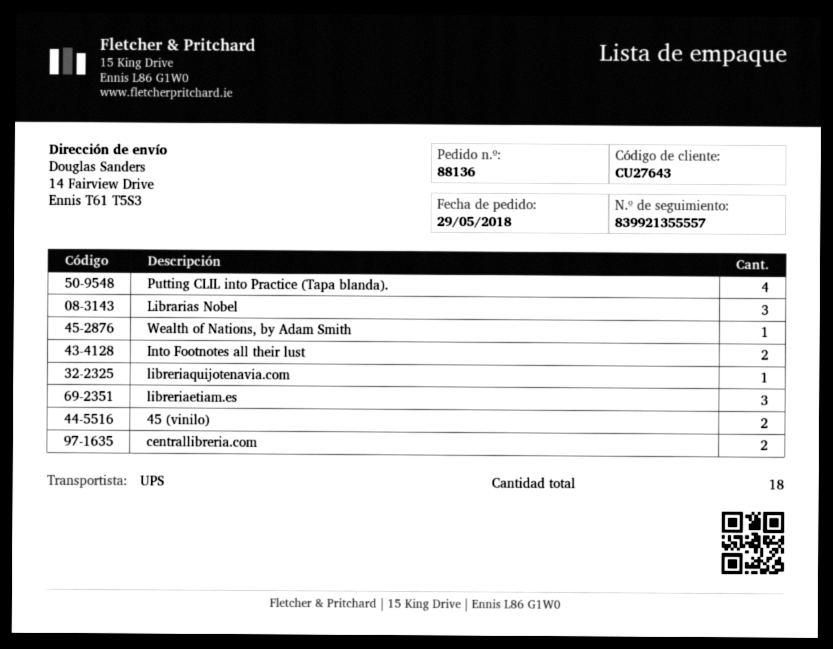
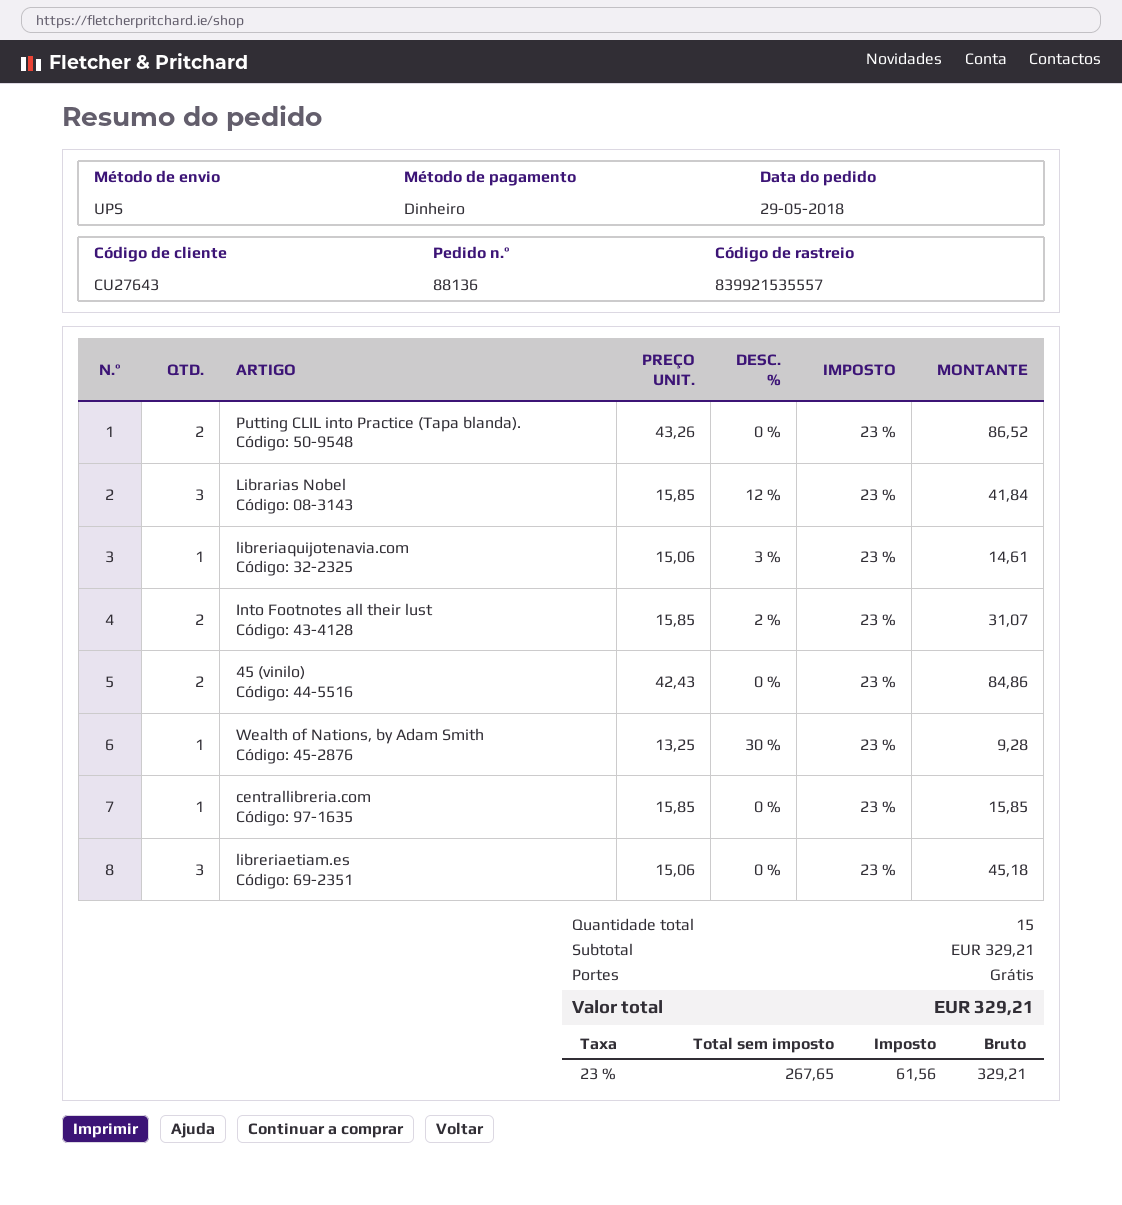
tracking number: 839921355557 -> 839921535557
Putting CLIL into Practice (Tapa blanda).: 4 -> 2
centrallibreria.com: 2 -> 1
total quantity: 18 -> 15

